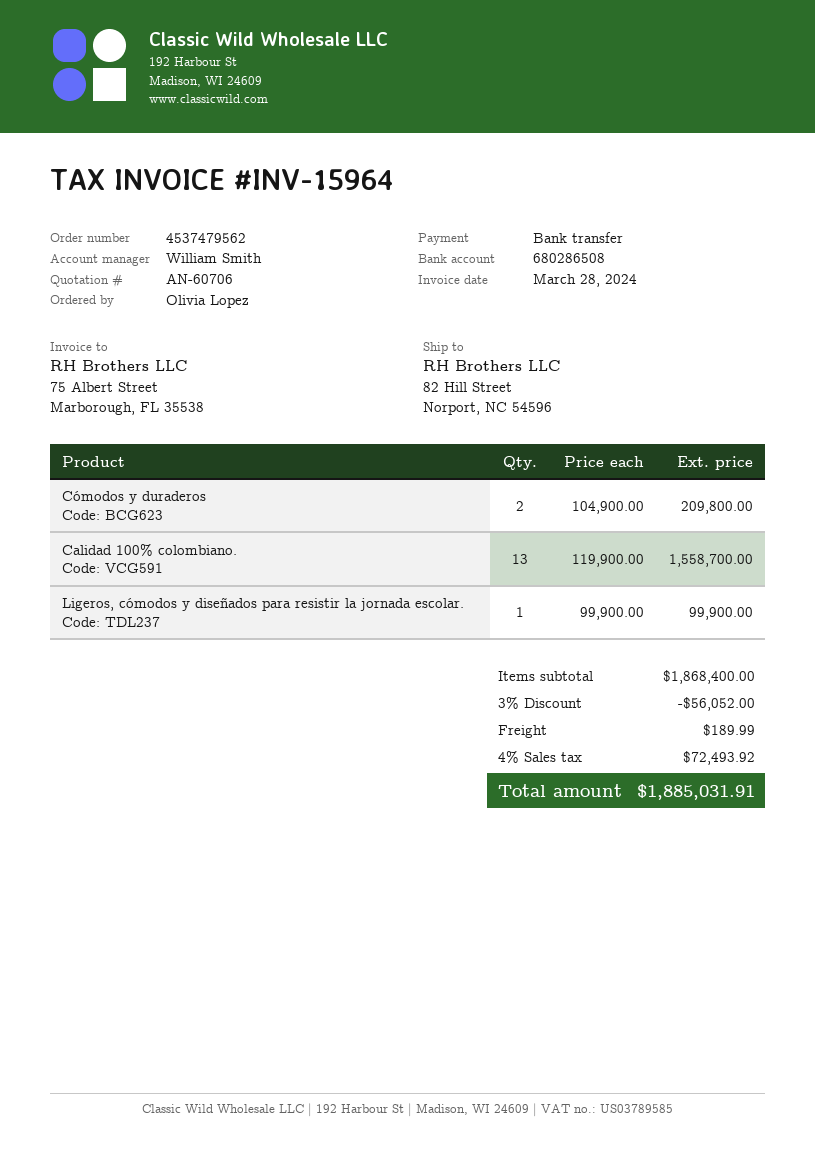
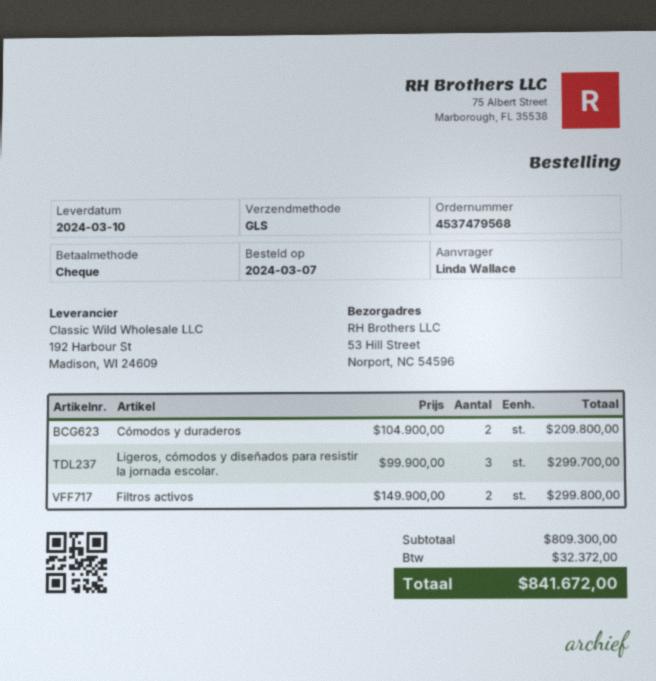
order number: 4537479562 -> 4537479568
ordered by: Olivia Lopez -> Linda Wallace
payment method: bank transfer -> cheque
ship to: 82 Hill Street, Norport, NC 54596 -> 53 Hill Street, Norport, NC 54596
Calidad 100% colombiano.: 13 x 119900.00 = 1558700.00 -> none
Ligeros, cómodos y diseñados para resistir la jornada escolar.: 1 x 99900.00 = 99900.00 -> 3 x 99900.00 = 299700.00
Filtros activos: none -> 2 x 149900.00 = 299800.00
subtotal: 1868400.00 -> 809300.00
discount: 3% = 56052.00 -> none
shipping: 189.99 -> none
tax: 72493.92 -> 32372.00
total: 1885031.91 -> 841672.00

